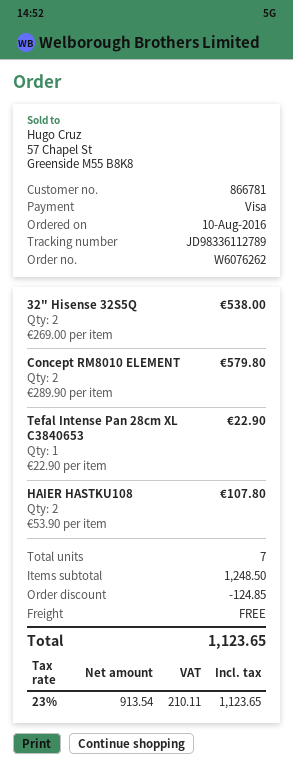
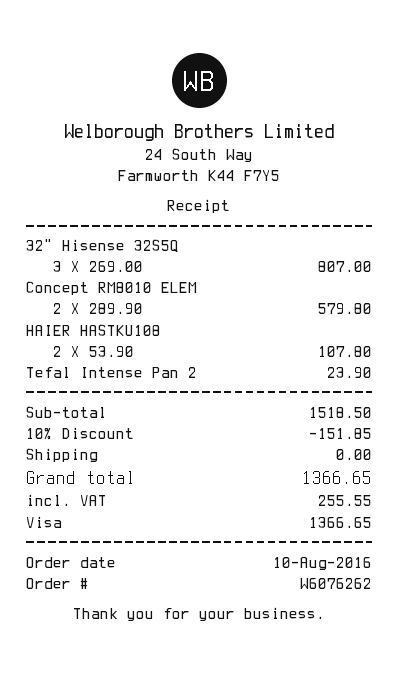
32" Hisense 32S5Q: 2 x 269.00 = 538.00 -> 3 x 269.00 = 807.00
Tefal Intense Pan 28cm XL C3840653: 1 x 22.90 = 22.90 -> 1 x 23.90 = 23.90
subtotal: 1248.50 -> 1518.50
discount: 124.85 -> 151.85
tax: 210.11 -> 255.55
total: 1123.65 -> 1366.65

